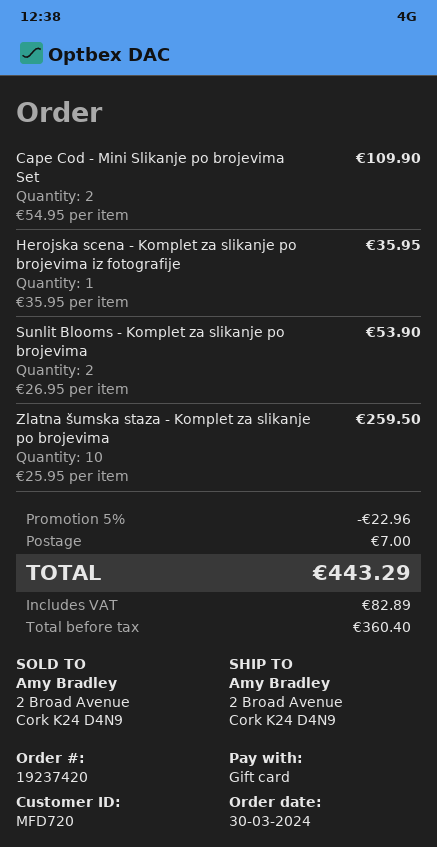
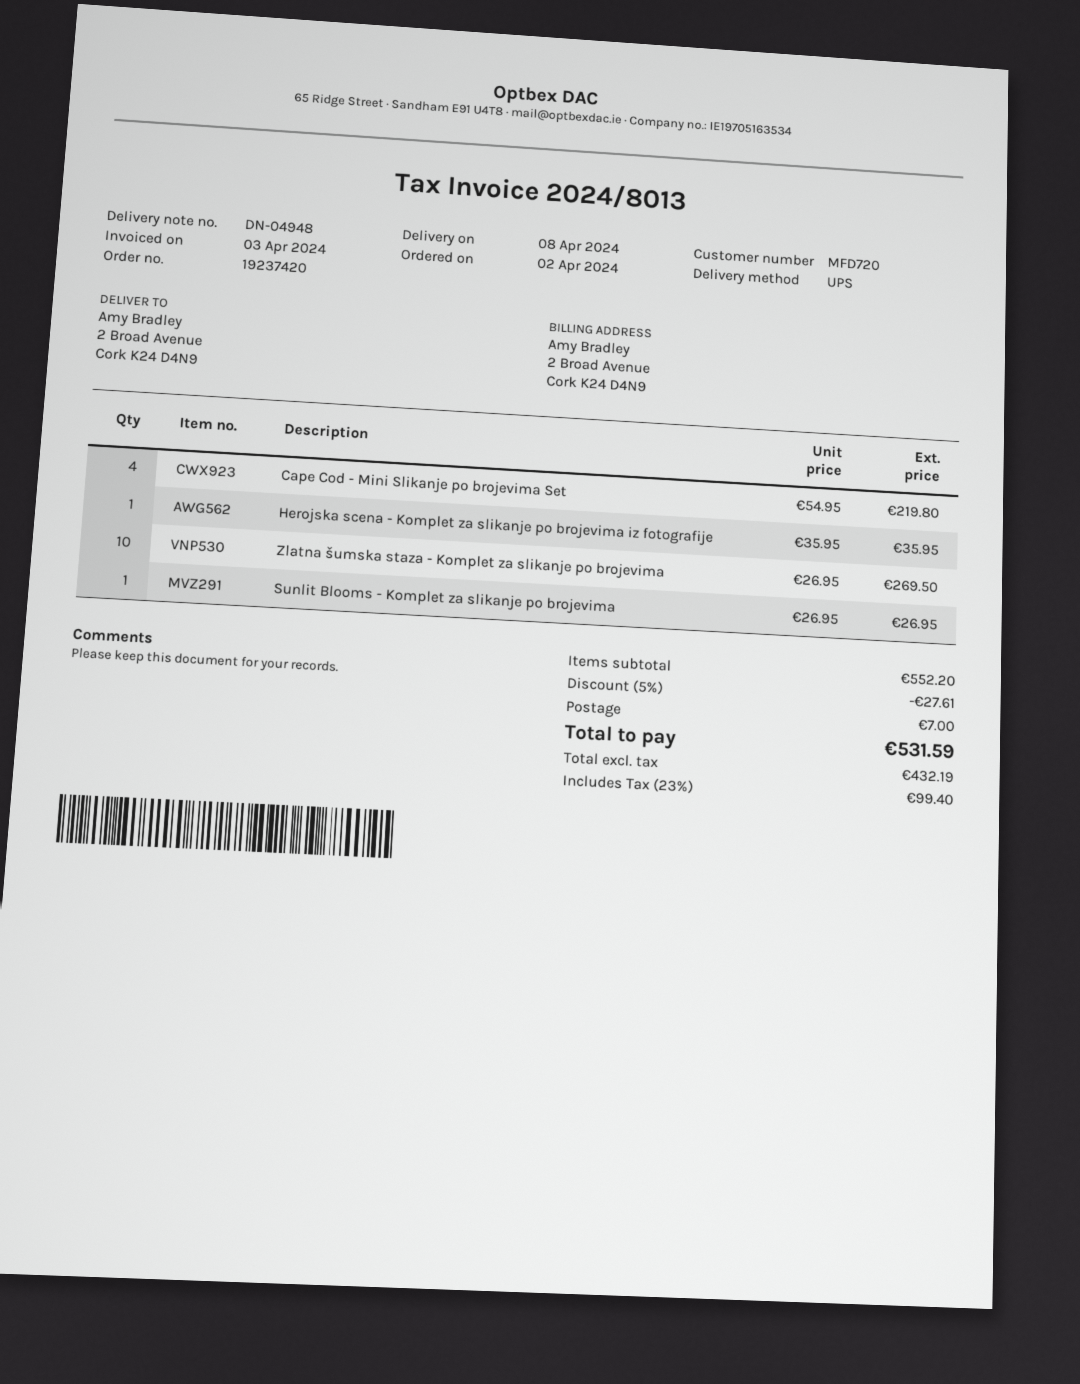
order date: 2024-03-30 -> 2024-04-02
Cape Cod - Mini Slikanje po brojevima Set: 2 x 54.95 = 109.90 -> 4 x 54.95 = 219.80
Sunlit Blooms - Komplet za slikanje po brojevima: 2 x 26.95 = 53.90 -> 1 x 26.95 = 26.95
Zlatna šumska staza - Komplet za slikanje po brojevima: 10 x 25.95 = 259.50 -> 10 x 26.95 = 269.50
discount: 5% = 22.96 -> 5% = 27.61
net: 360.40 -> 432.19
tax: 82.89 -> 99.40
total: 443.29 -> 531.59

